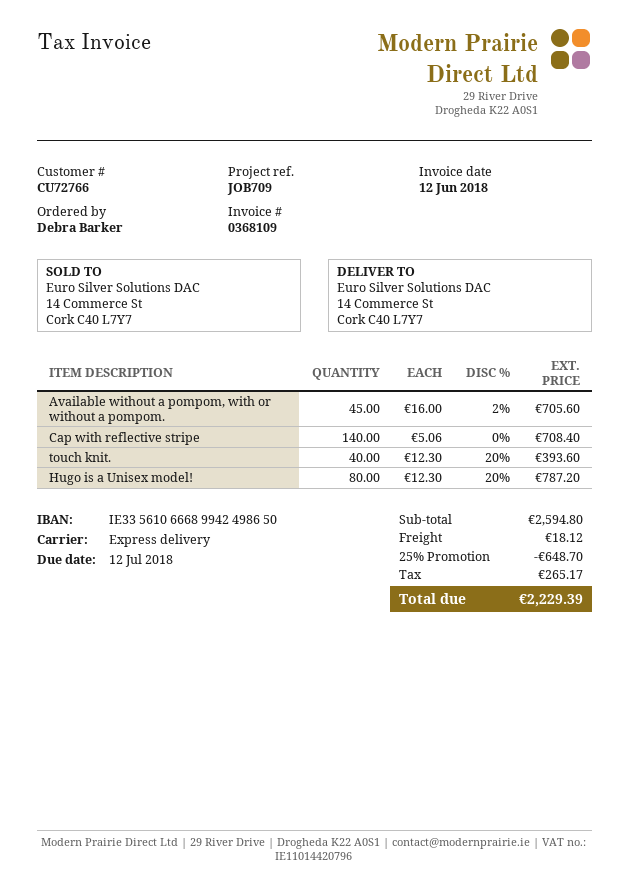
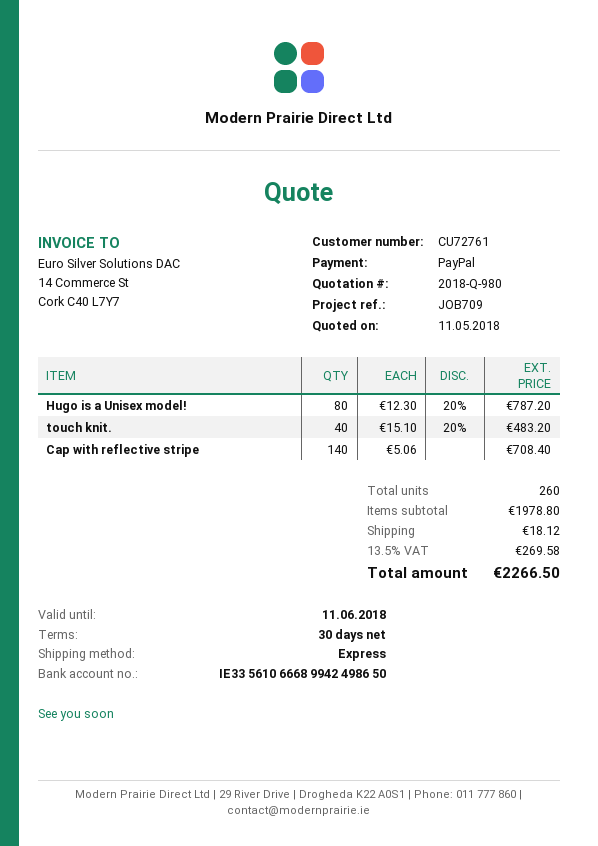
customer number: CU72766 -> CU72761
Available without a pompom, with or without a pompom.: 45 x 16.00 - 2% = 705.60 -> none
touch knit.: 40 x 12.30 - 20% = 393.60 -> 40 x 15.10 - 20% = 483.20
subtotal: 2594.80 -> 1978.80
discount: 25% = 648.70 -> none
tax: 265.17 -> 269.58
total: 2229.39 -> 2266.50

